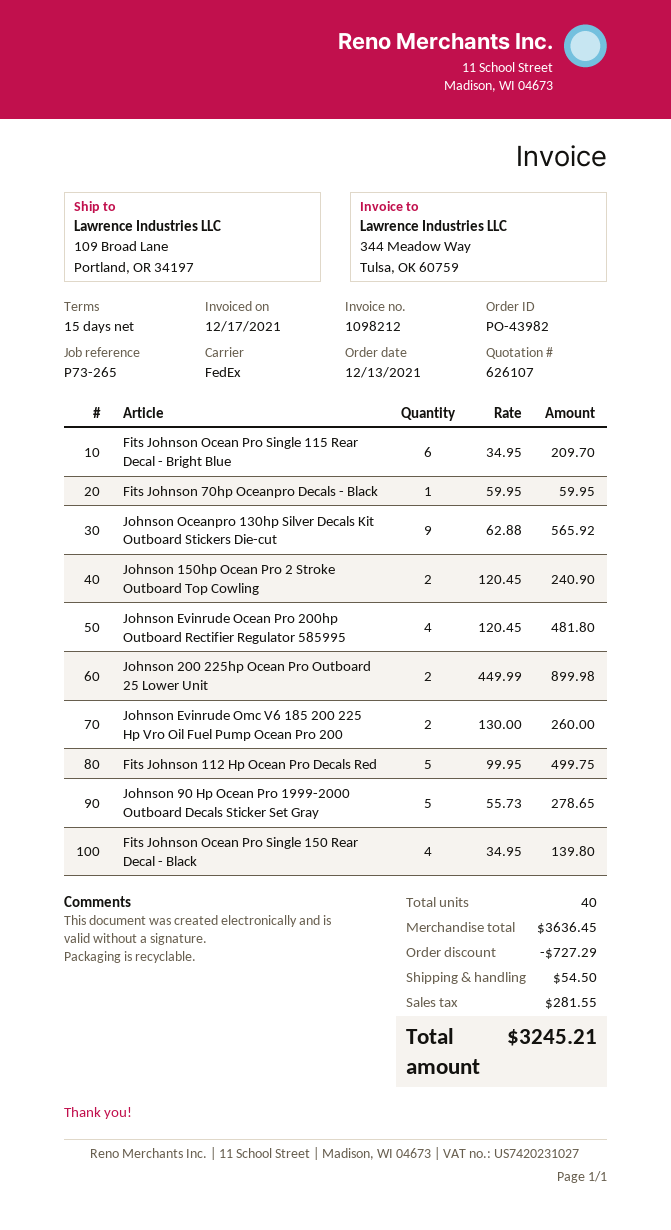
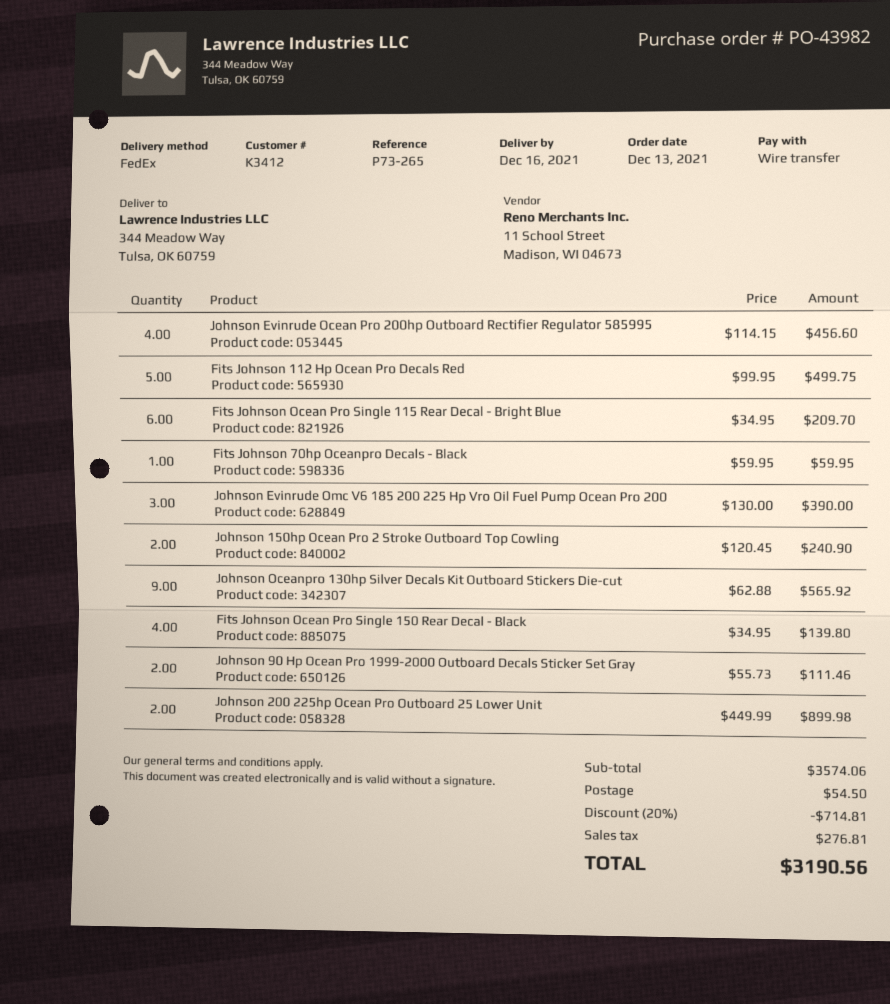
ship to: 109 Broad Lane, Portland, OR 34197 -> 344 Meadow Way, Tulsa, OK 60759
Johnson Evinrude Ocean Pro 200hp Outboard Rectifier Regulator 585995: 4 x 120.45 = 481.80 -> 4 x 114.15 = 456.60
Johnson Evinrude Omc V6 185 200 225 Hp Vro Oil Fuel Pump Ocean Pro 200: 2 x 130.00 = 260.00 -> 3 x 130.00 = 390.00
Johnson 90 Hp Ocean Pro 1999-2000 Outboard Decals Sticker Set Gray: 5 x 55.73 = 278.65 -> 2 x 55.73 = 111.46
subtotal: 3636.45 -> 3574.06
discount: 727.29 -> 714.81
tax: 281.55 -> 276.81
total: 3245.21 -> 3190.56

